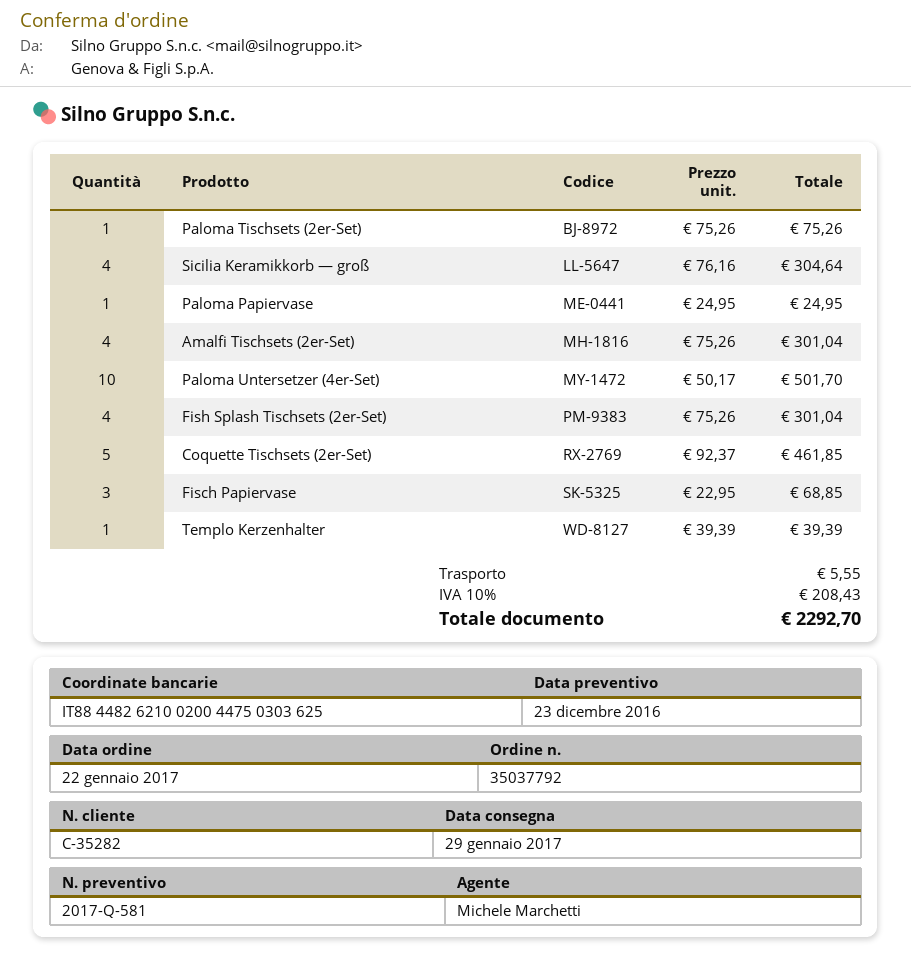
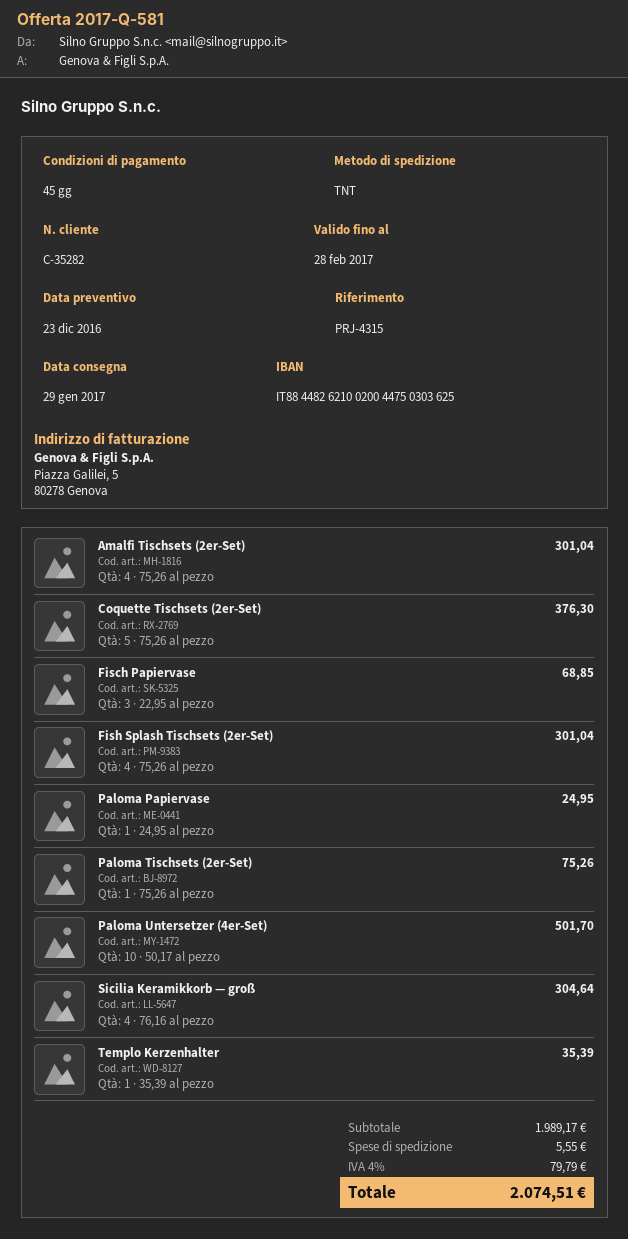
Coquette Tischsets (2er-Set): 5 x 92.37 = 461.85 -> 5 x 75.26 = 376.30
Templo Kerzenhalter: 1 x 39.39 = 39.39 -> 1 x 35.39 = 35.39
tax: 10% = 208.43 -> 4% = 79.79
total: 2292.70 -> 2074.51

